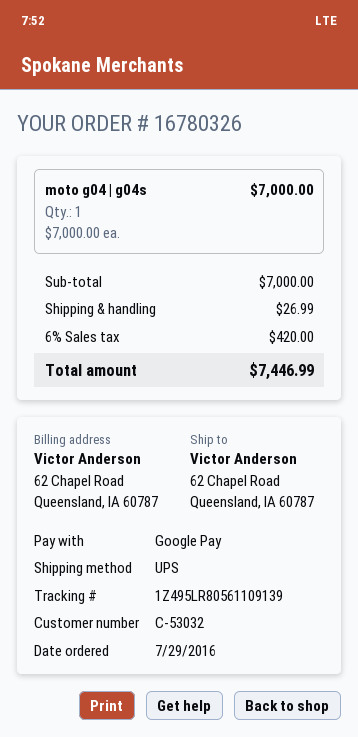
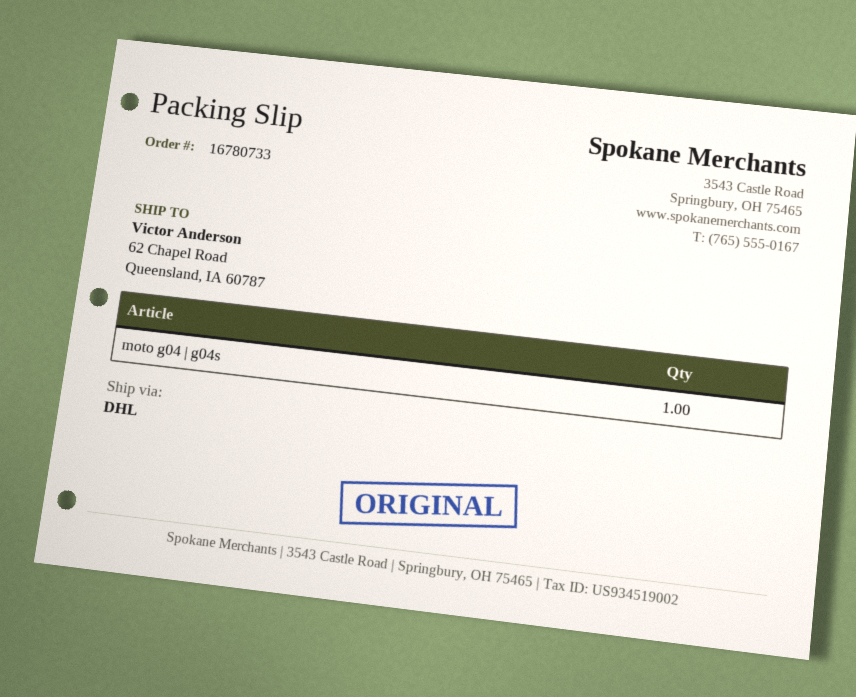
order number: 16780326 -> 16780733
shipping method: UPS -> DHL

